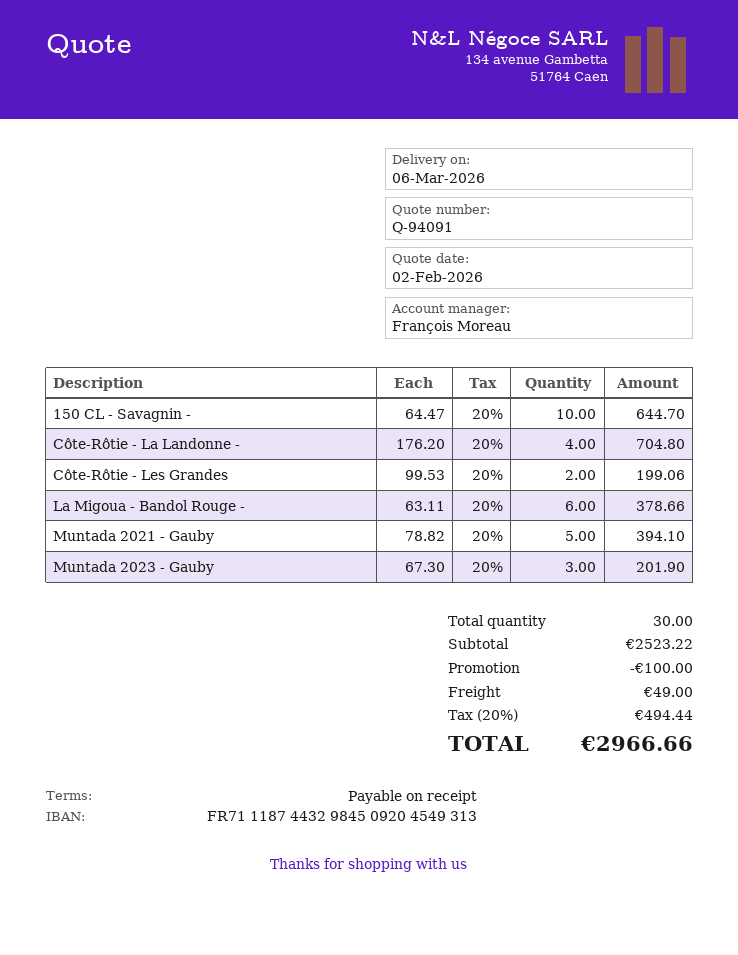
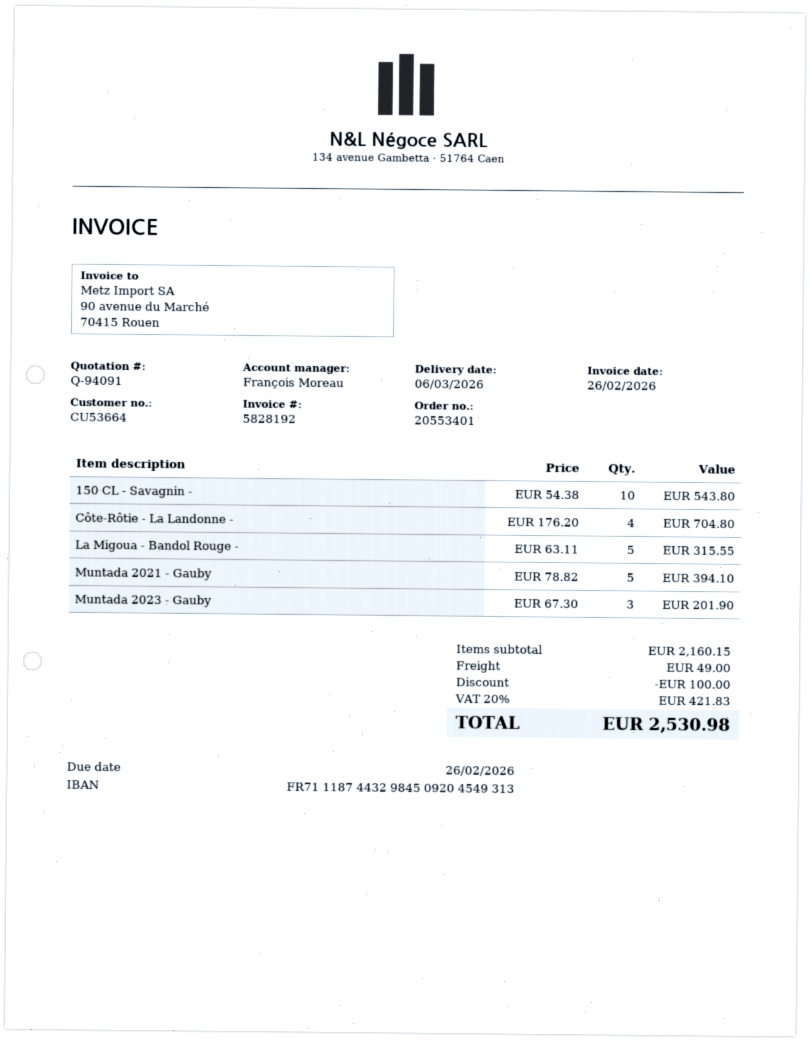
150 CL - Savagnin -: 10 x 64.47 = 644.70 -> 10 x 54.38 = 543.80
Côte-Rôtie - Les Grandes: 2 x 99.53 = 199.06 -> none
La Migoua - Bandol Rouge -: 6 x 63.11 = 378.66 -> 5 x 63.11 = 315.55
subtotal: 2523.22 -> 2160.15
tax: 20% = 494.44 -> 20% = 421.83
total: 2966.66 -> 2530.98

